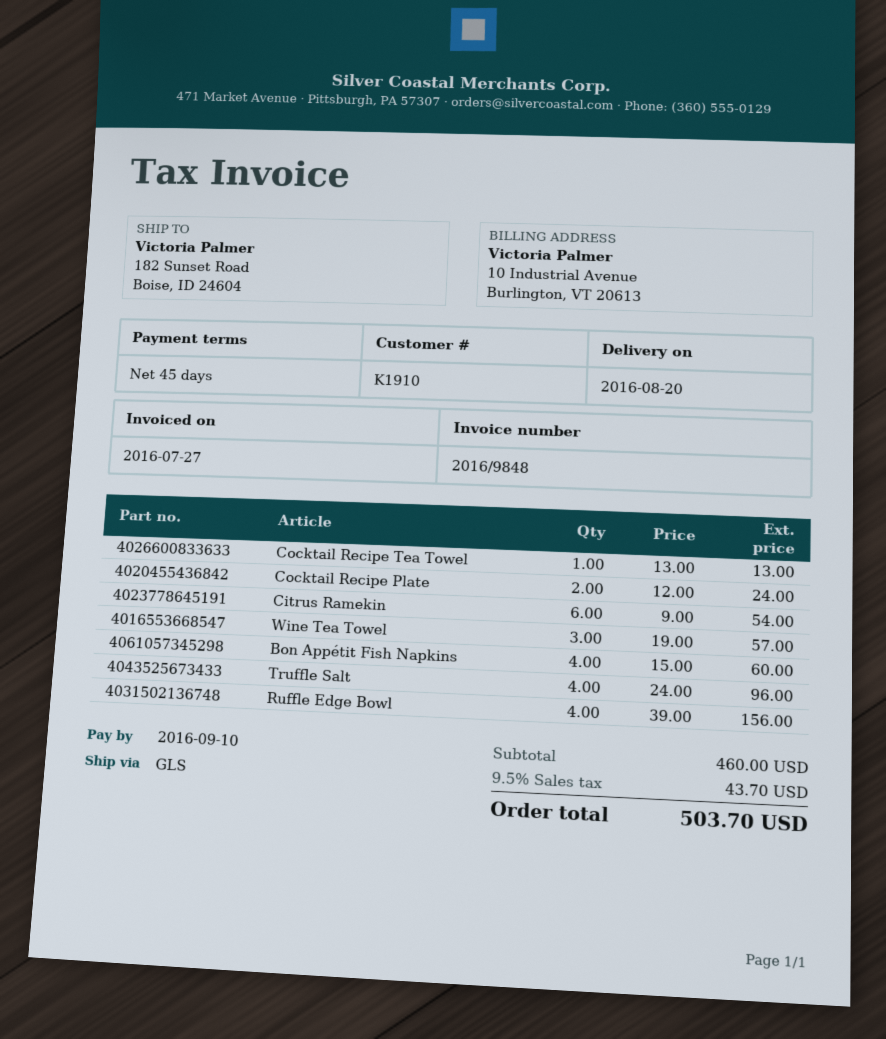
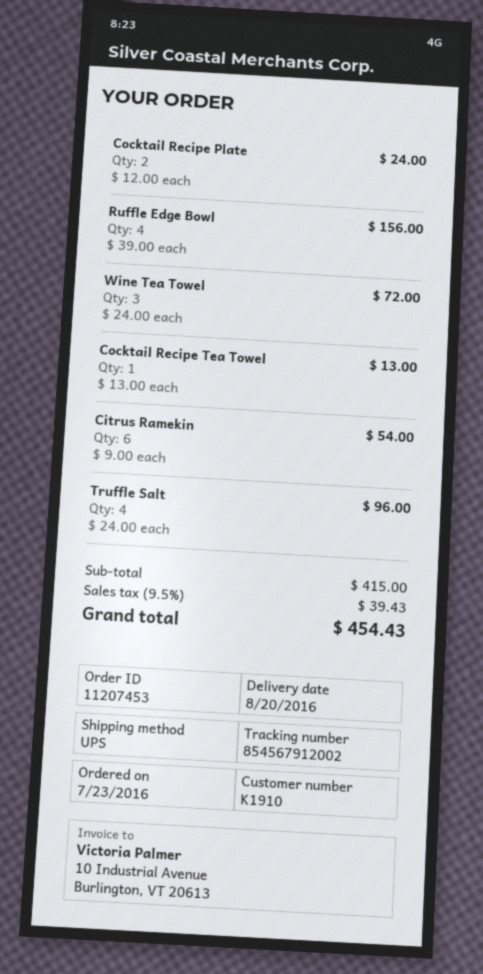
shipping method: GLS -> UPS
Wine Tea Towel: 3 x 19.00 = 57.00 -> 3 x 24.00 = 72.00
Bon Appétit Fish Napkins: 4 x 15.00 = 60.00 -> none
subtotal: 460.00 -> 415.00
tax: 9.5% = 43.70 -> 9.5% = 39.43
total: 503.70 -> 454.43

